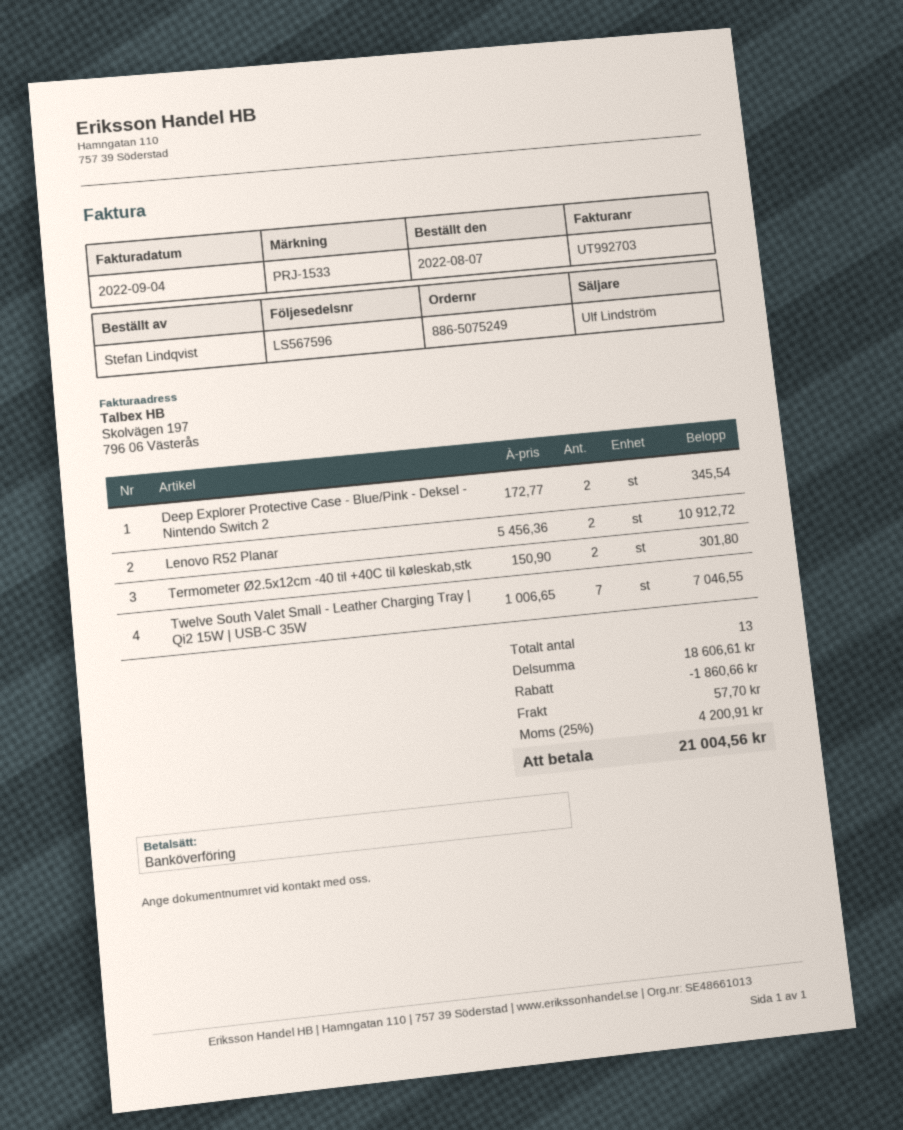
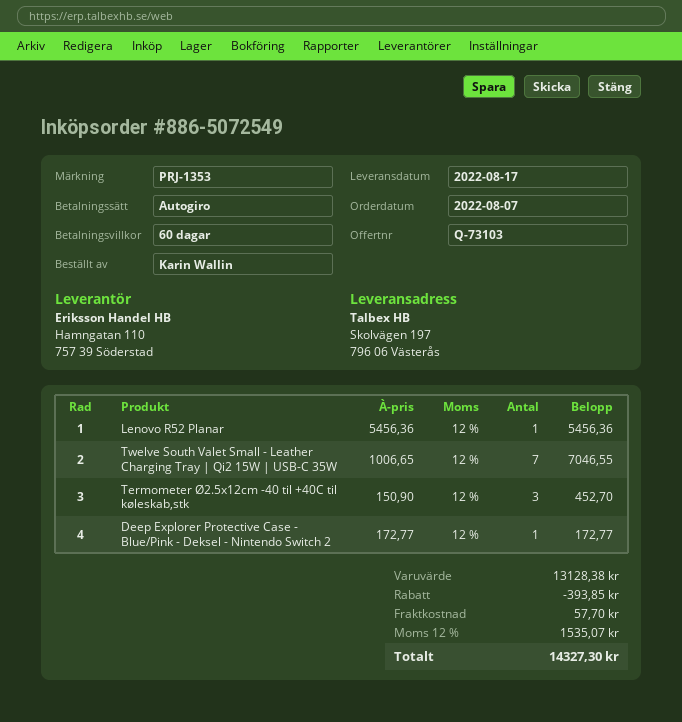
order number: 886-5075249 -> 886-5072549
reference: PRJ-1533 -> PRJ-1353
ordered by: Stefan Lindqvist -> Karin Wallin
payment method: bank transfer -> direct debit
Deep Explorer Protective Case - Blue/Pink - Deksel - Nintendo Switch 2: 2 x 172.77 = 345.54 -> 1 x 172.77 = 172.77
Lenovo R52 Planar: 2 x 5456.36 = 10912.72 -> 1 x 5456.36 = 5456.36
Termometer Ø2.5x12cm -40 til +40C til køleskab,stk: 2 x 150.90 = 301.80 -> 3 x 150.90 = 452.70
subtotal: 18606.61 -> 13128.38
discount: 1860.66 -> 393.85
tax: 25% = 4200.91 -> 12% = 1535.07
total: 21004.56 -> 14327.30

